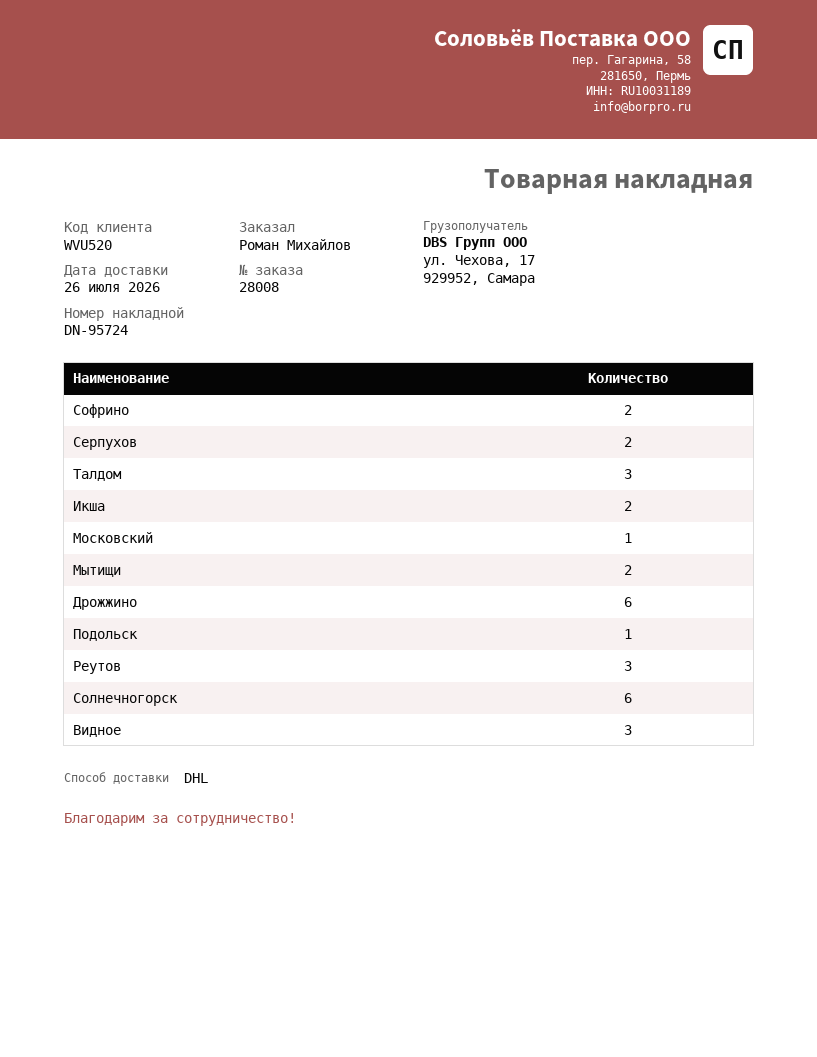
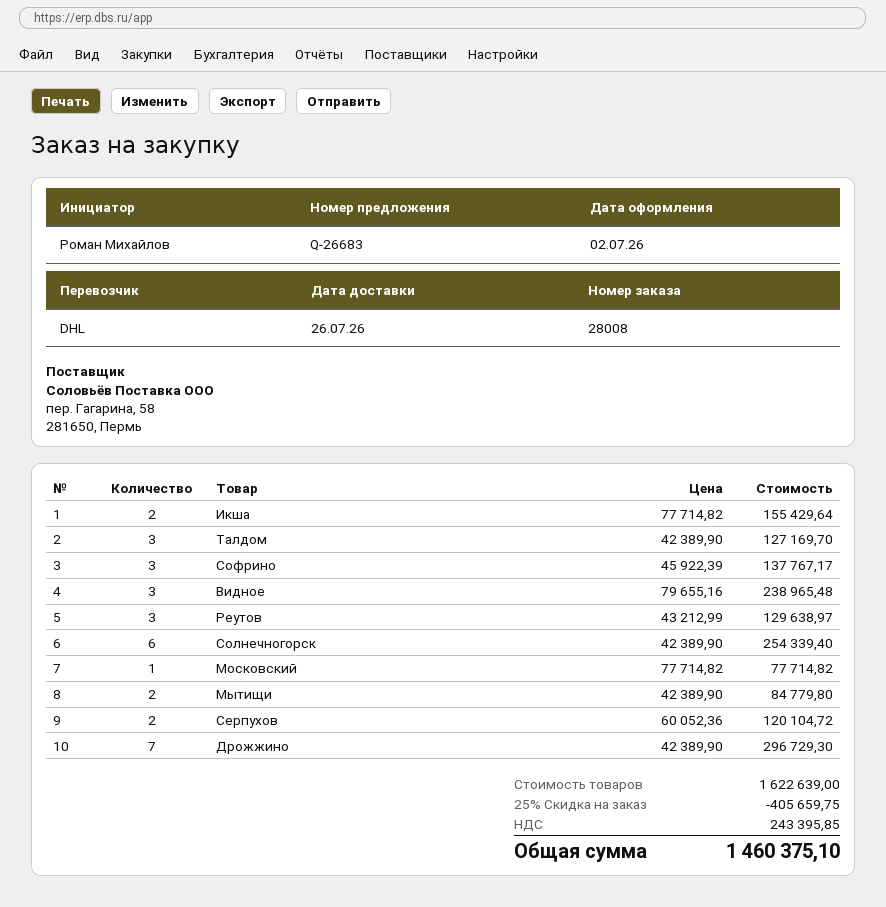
Софрино: 2 -> 3
Дрожжино: 6 -> 7
Подольск: 1 -> none

